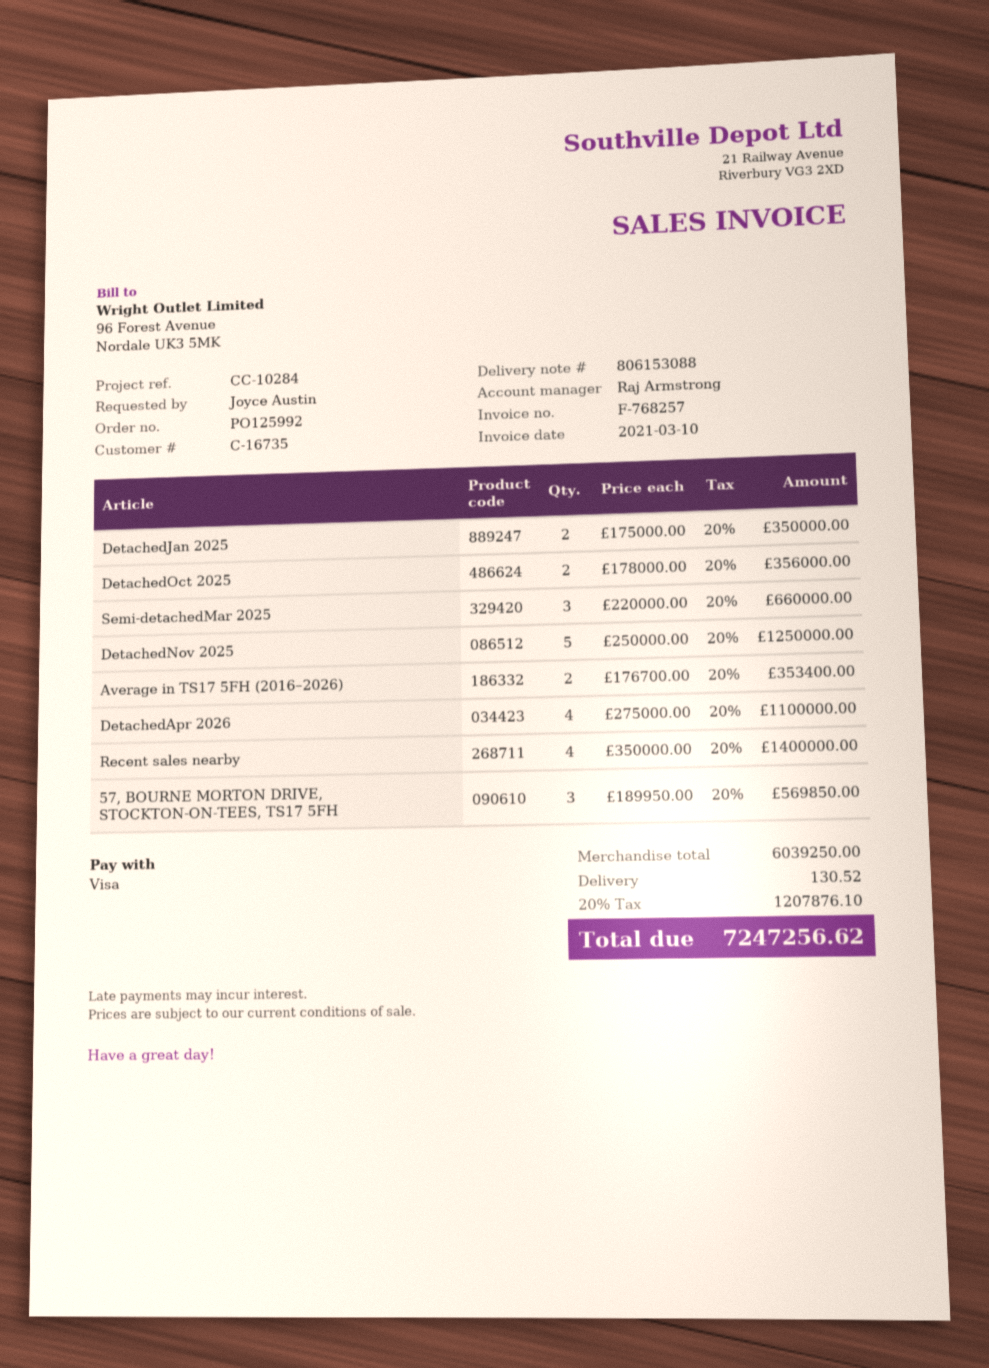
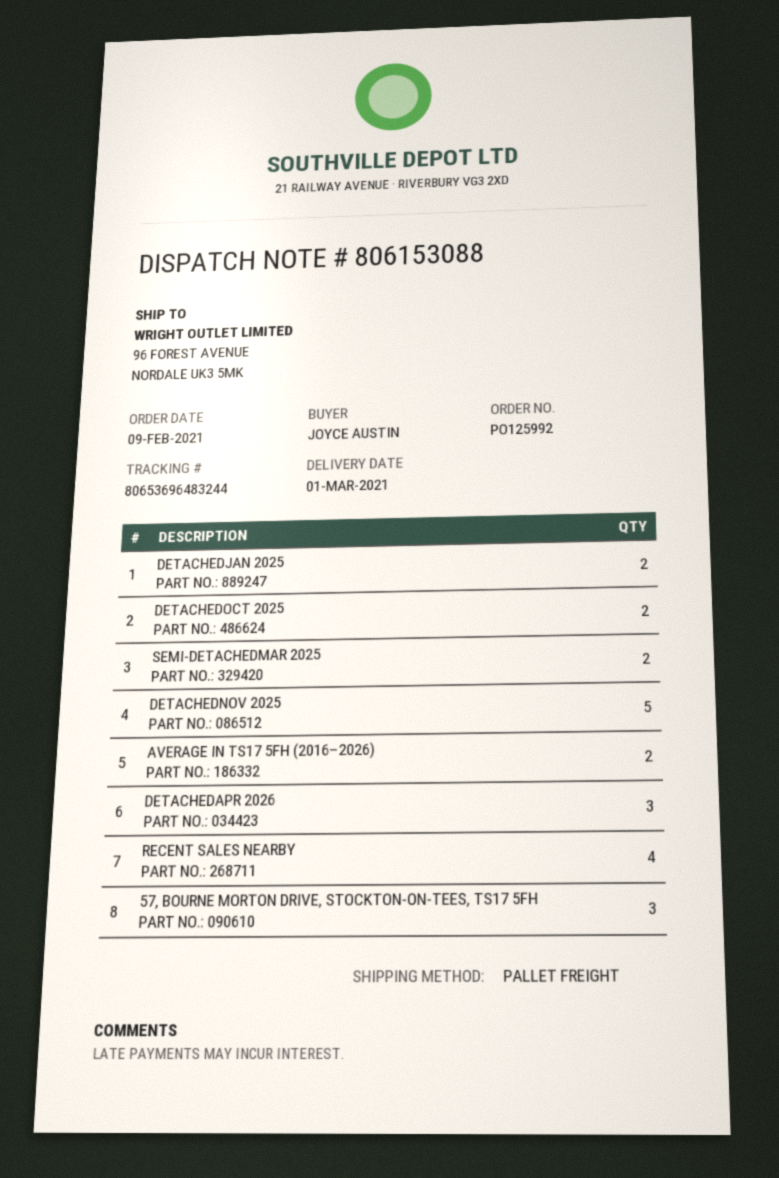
Semi-detachedMar 2025: 3 -> 2
DetachedApr 2026: 4 -> 3

